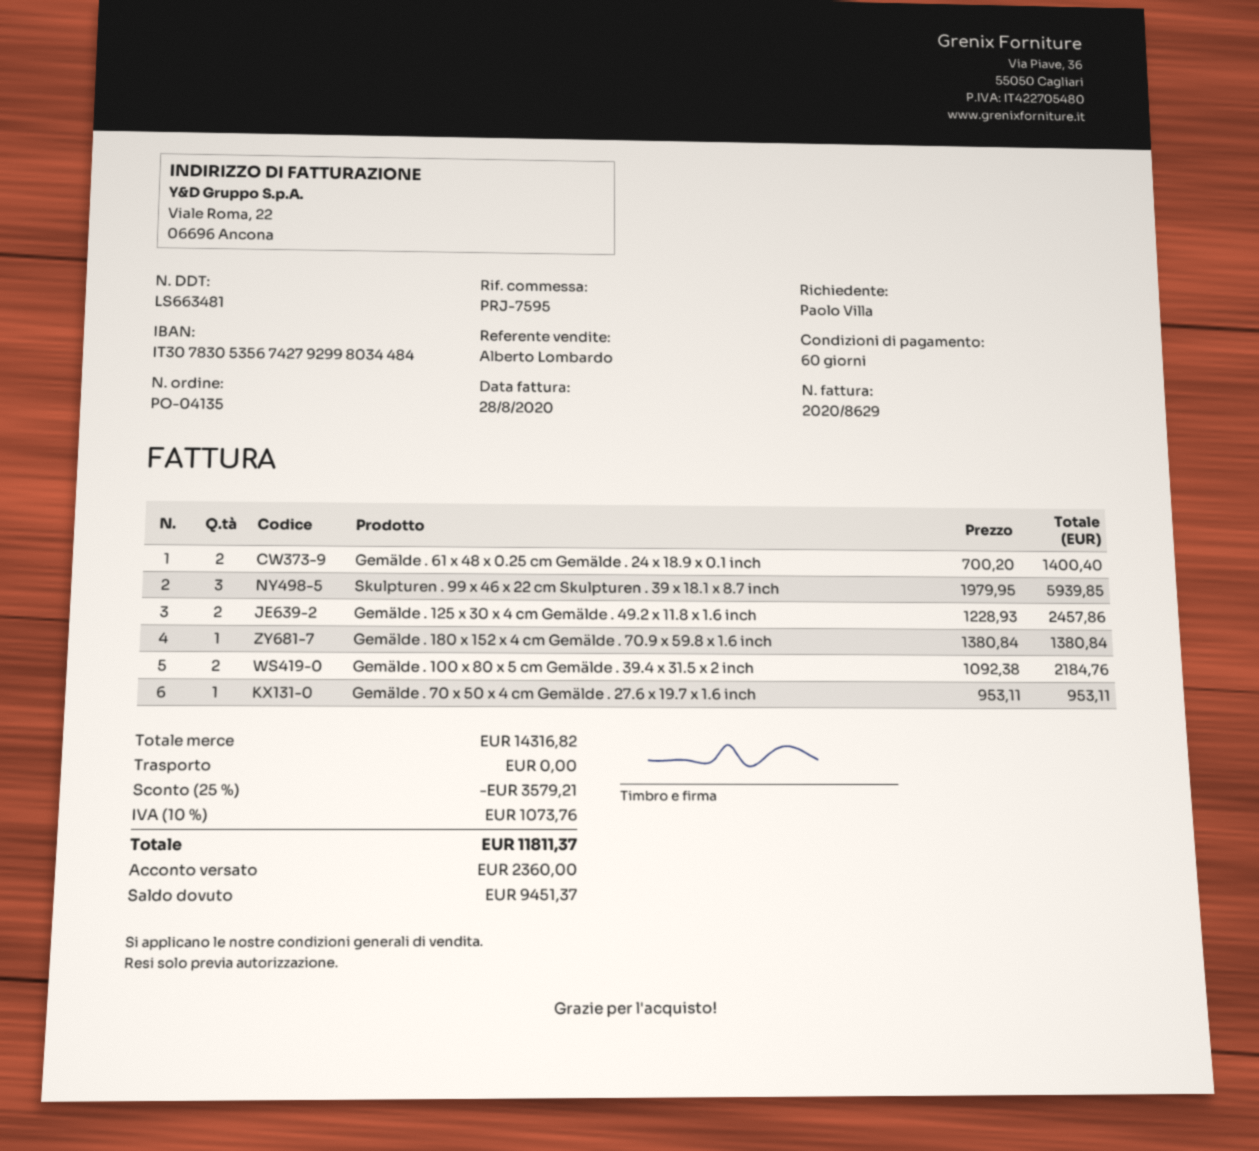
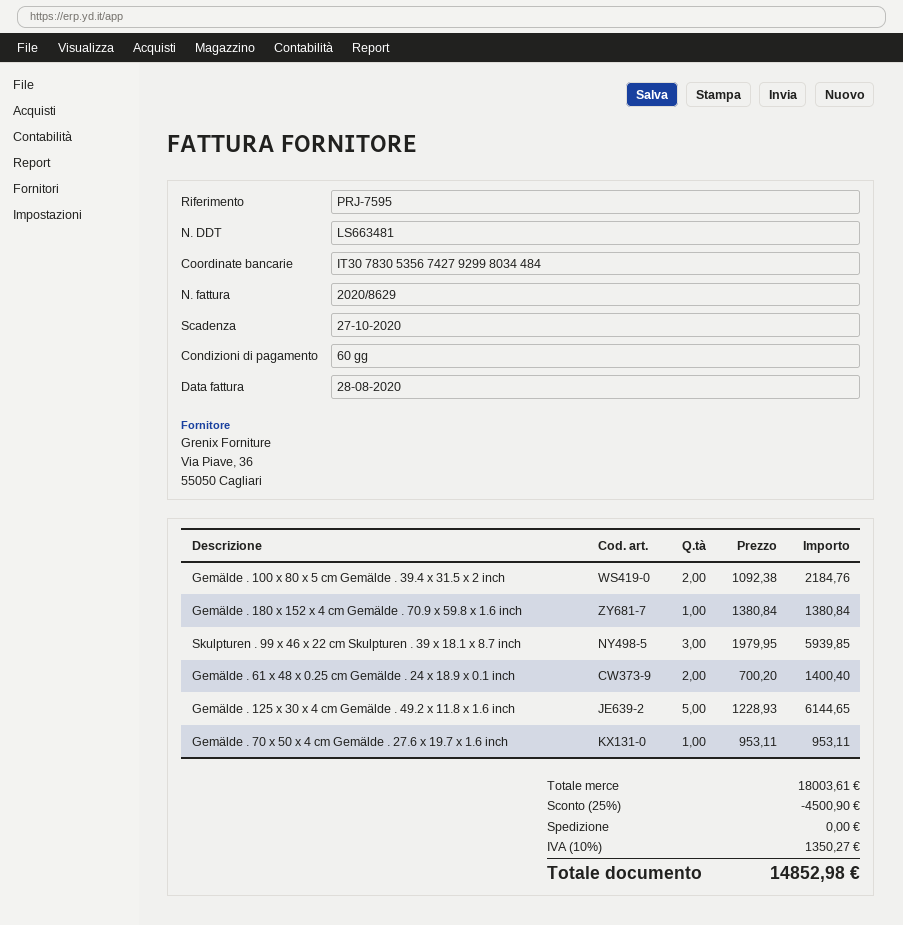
Gemälde . 125 x 30 x 4 cm Gemälde . 49.2 x 11.8 x 1.6 inch: 2 x 1228.93 = 2457.86 -> 5 x 1228.93 = 6144.65
subtotal: 14316.82 -> 18003.61
discount: 25% = 3579.21 -> 25% = 4500.90
tax: 10% = 1073.76 -> 10% = 1350.27
total: 11811.37 -> 14852.98

